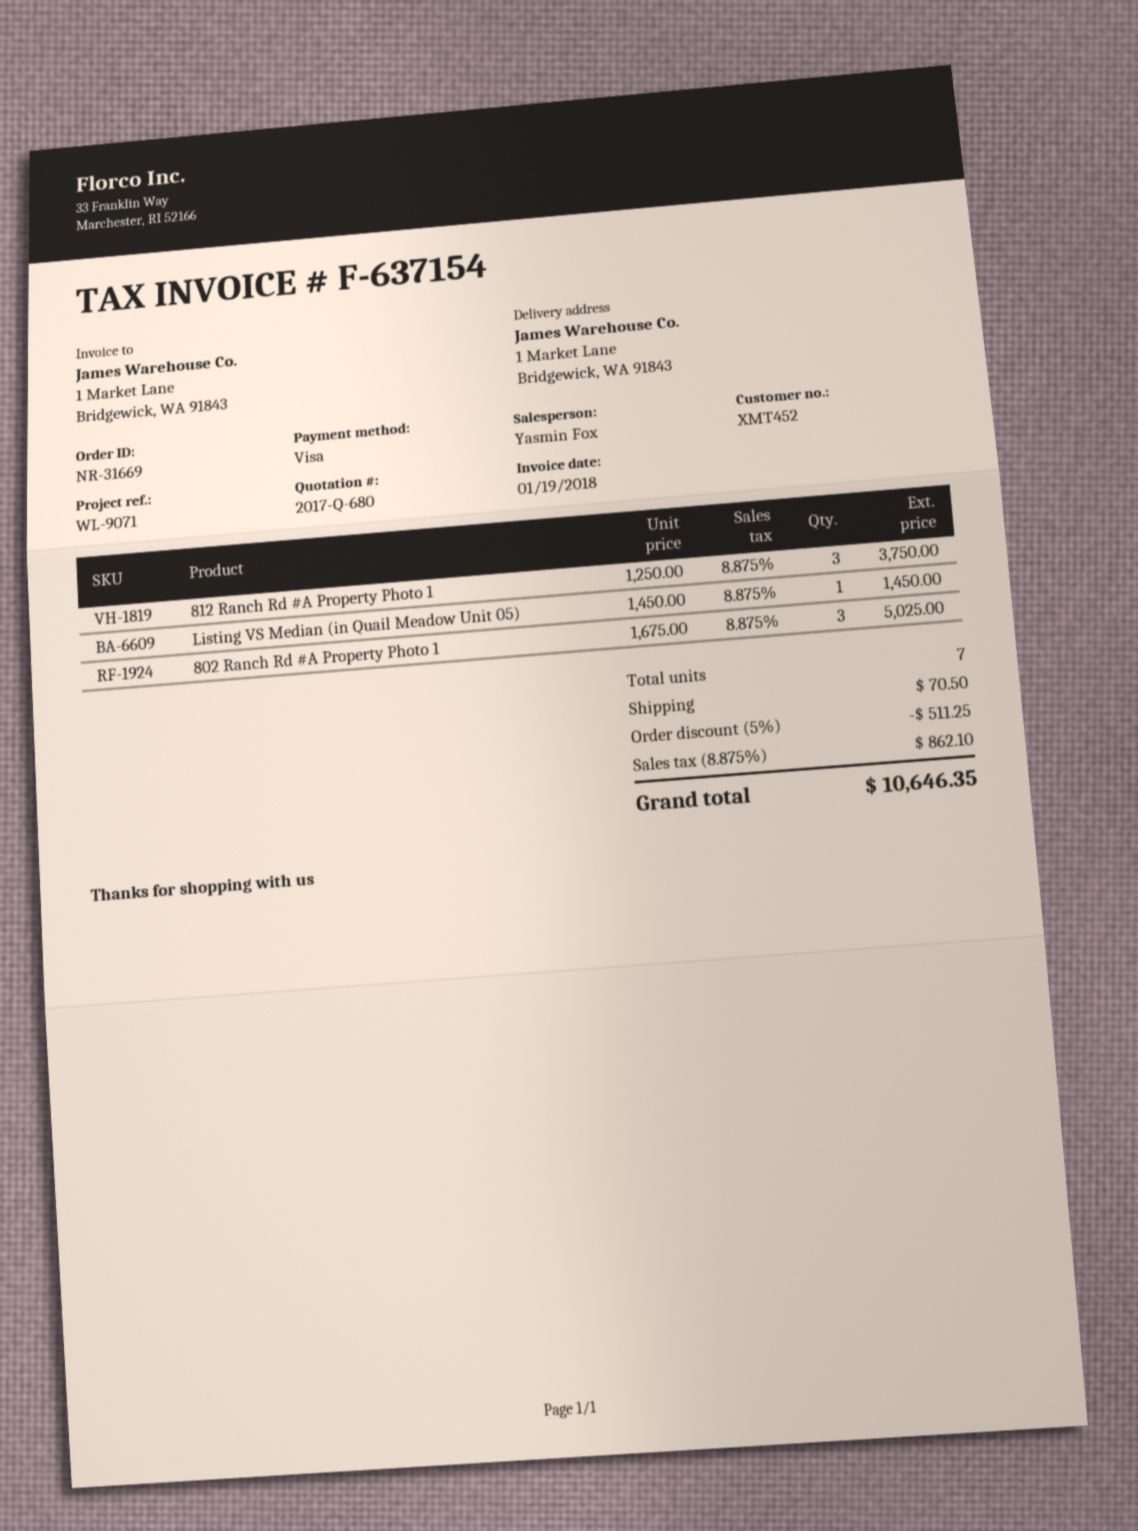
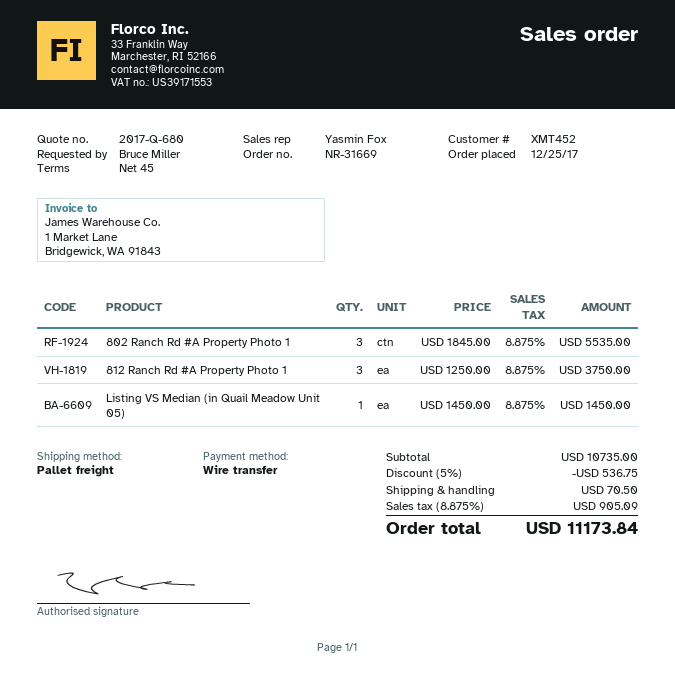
payment method: Visa -> bank transfer
802 Ranch Rd #A Property Photo 1: 3 x 1675.00 = 5025.00 -> 3 x 1845.00 = 5535.00
discount: 5% = 511.25 -> 5% = 536.75
tax: 8.875% = 862.10 -> 8.875% = 905.09
total: 10646.35 -> 11173.84

